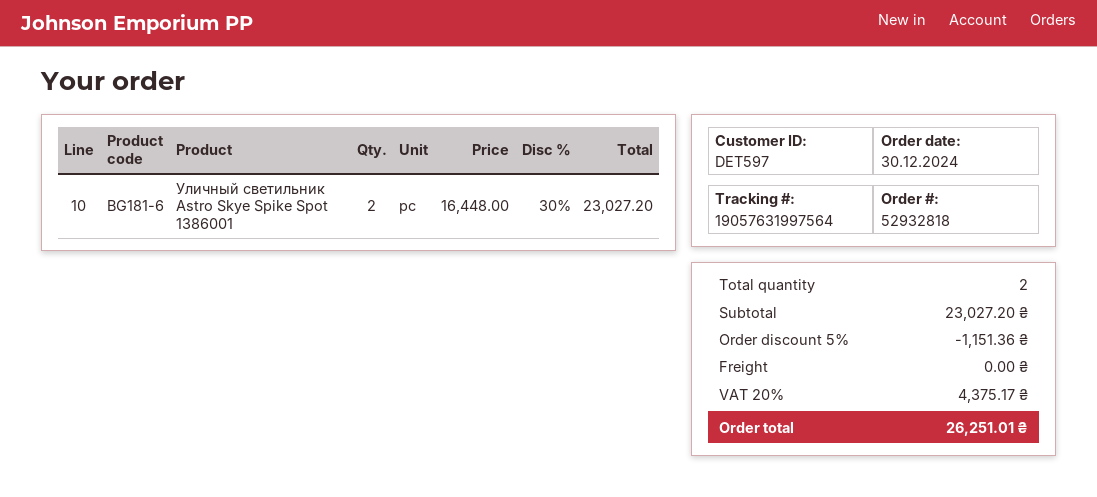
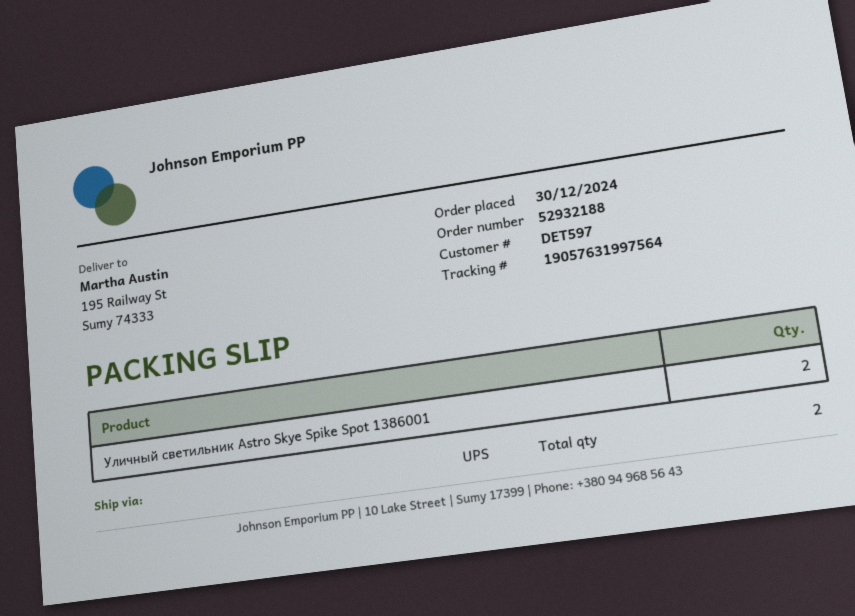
order number: 52932818 -> 52932188

